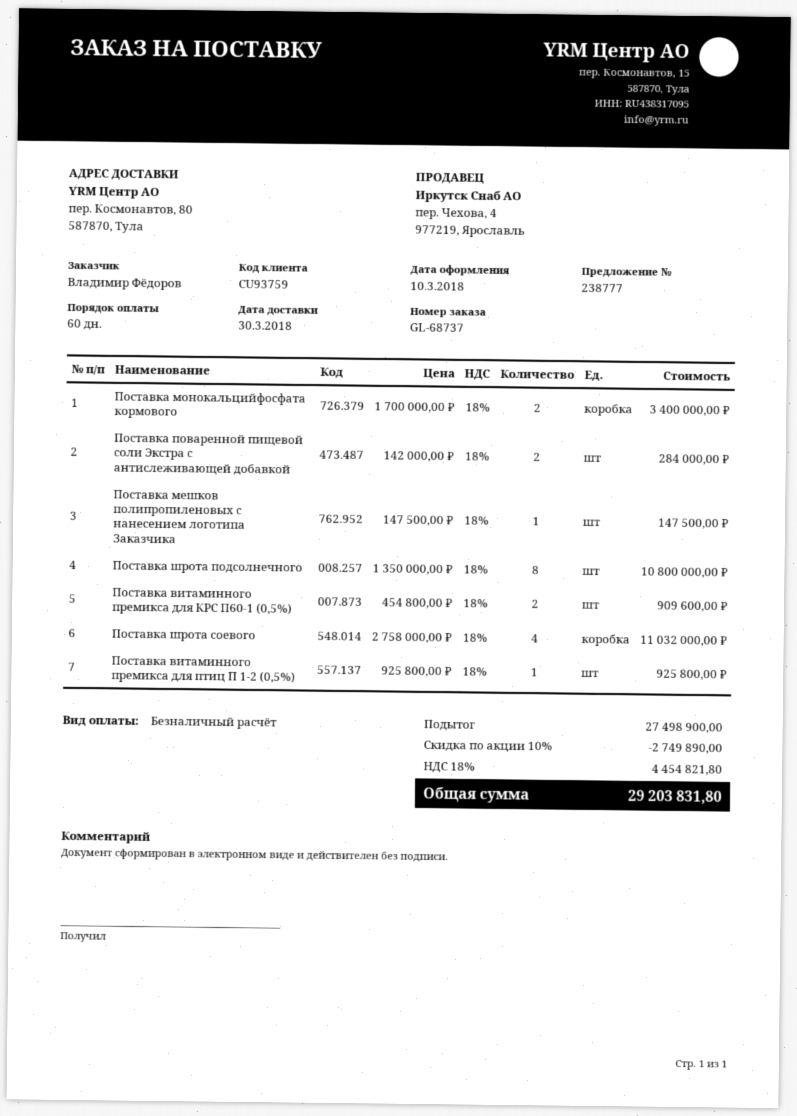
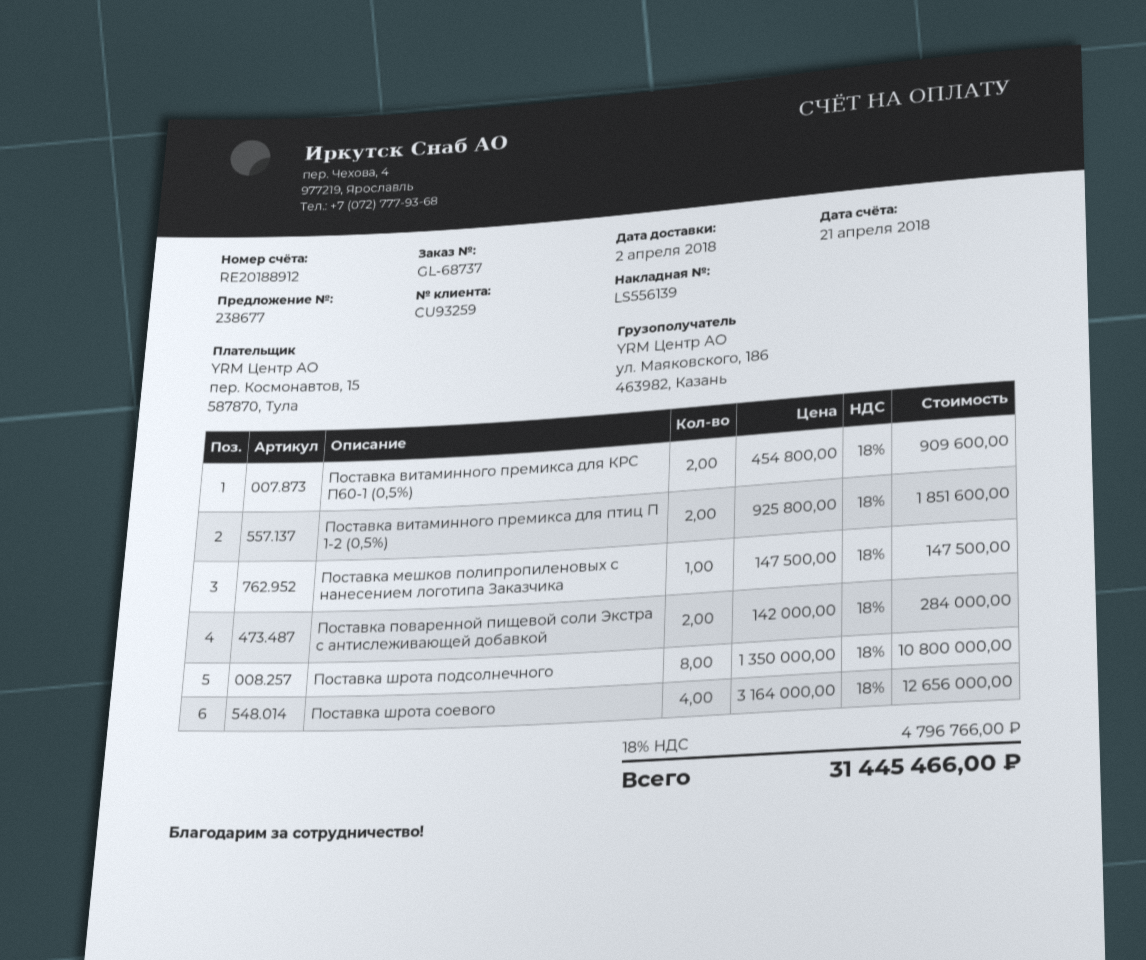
quote number: 238777 -> 238677
delivery date: 2018-03-30 -> 2018-04-02
customer number: CU93759 -> CU93259
ship to: пер. Космонавтов, 80, 587870, Тула -> ул. Маяковского, 186, 463982, Казань
Поставка монокальцийфосфата кормового: 2 x 1700000.00 = 3400000.00 -> none
Поставка шрота соевого: 4 x 2758000.00 = 11032000.00 -> 4 x 3164000.00 = 12656000.00
Поставка витаминного премикса для птиц П 1-2 (0,5%): 1 x 925800.00 = 925800.00 -> 2 x 925800.00 = 1851600.00
discount: 10% = 2749890.00 -> none
tax: 18% = 4454821.80 -> 18% = 4796766.00
total: 29203831.80 -> 31445466.00

